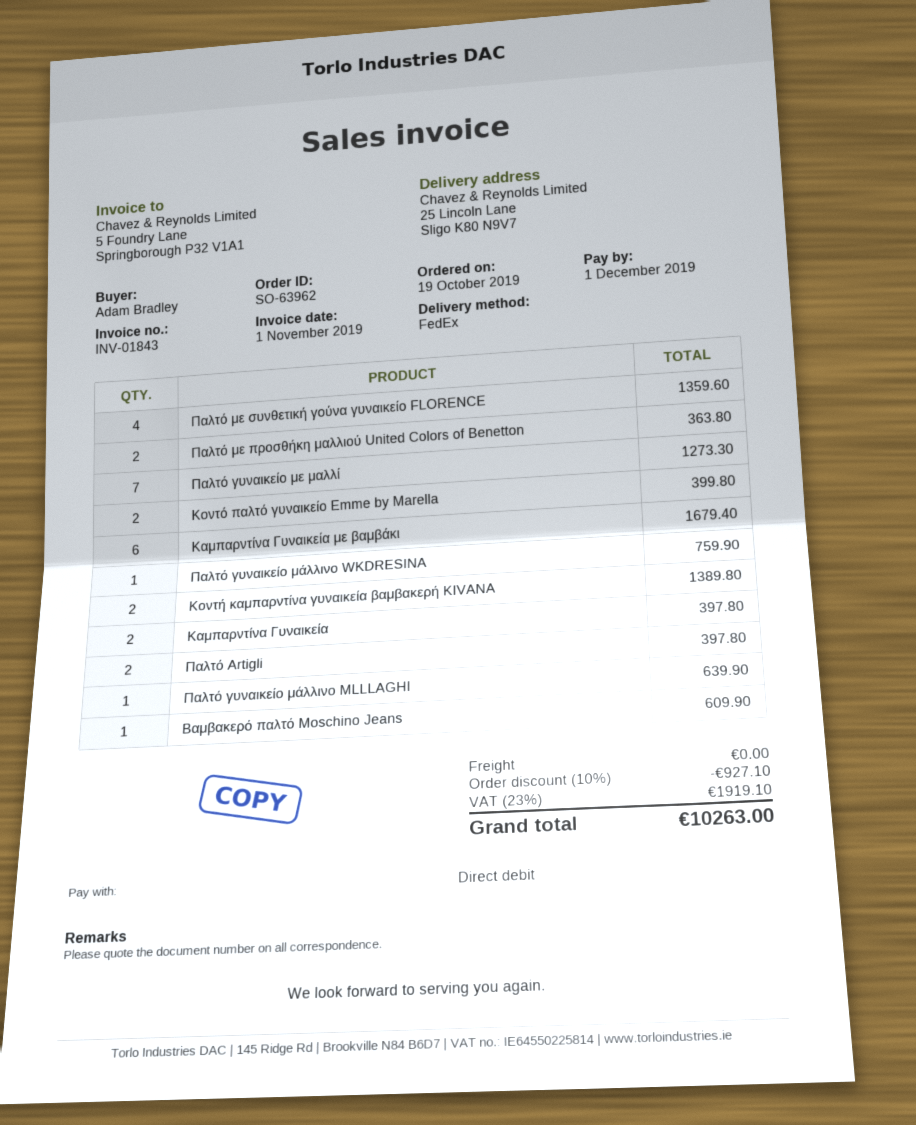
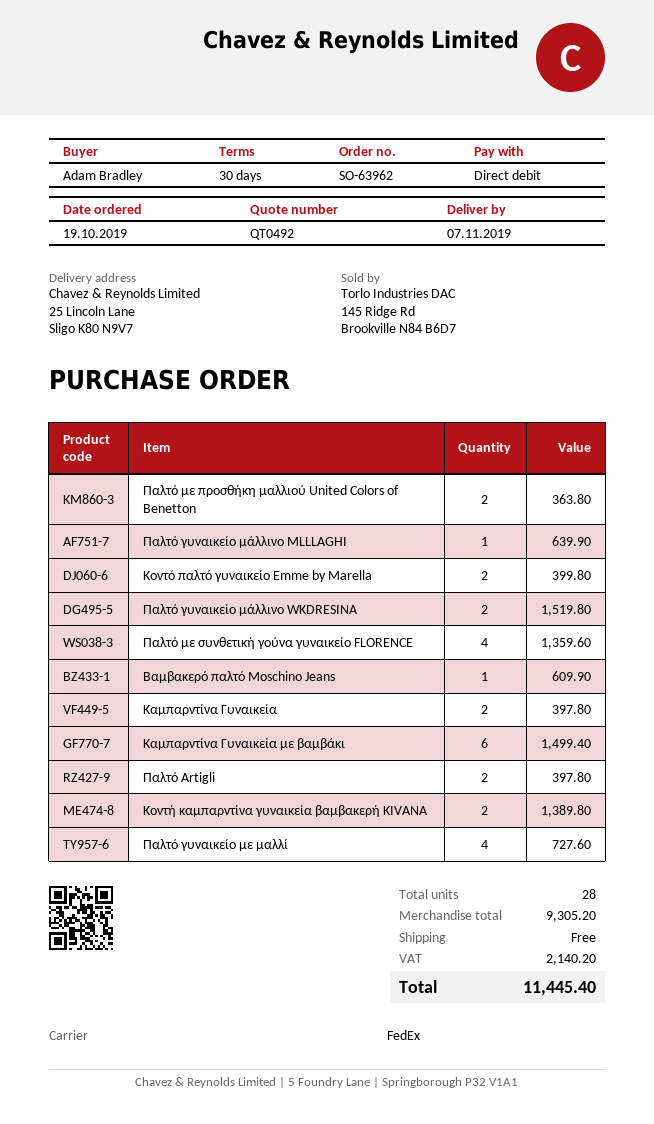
Παλτό γυναικείο με μαλλί: 7 for 1273.30 -> 4 for 727.60
Καμπαρντίνα Γυναικεία με βαμβάκι: 6 for 1679.40 -> 6 for 1499.40
Παλτό γυναικείο μάλλινο WKDRESINA: 1 for 759.90 -> 2 for 1519.80
discount: 10% = 927.10 -> none
tax: 1919.10 -> 2140.20
total: 10263.00 -> 11445.40

